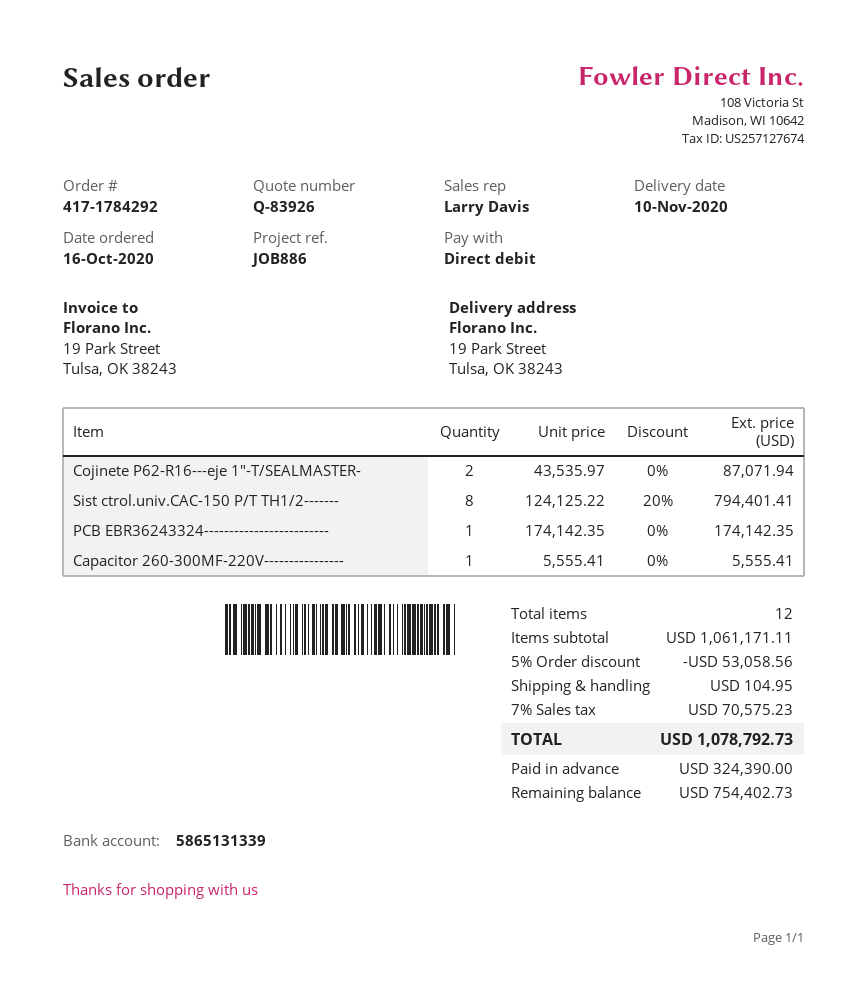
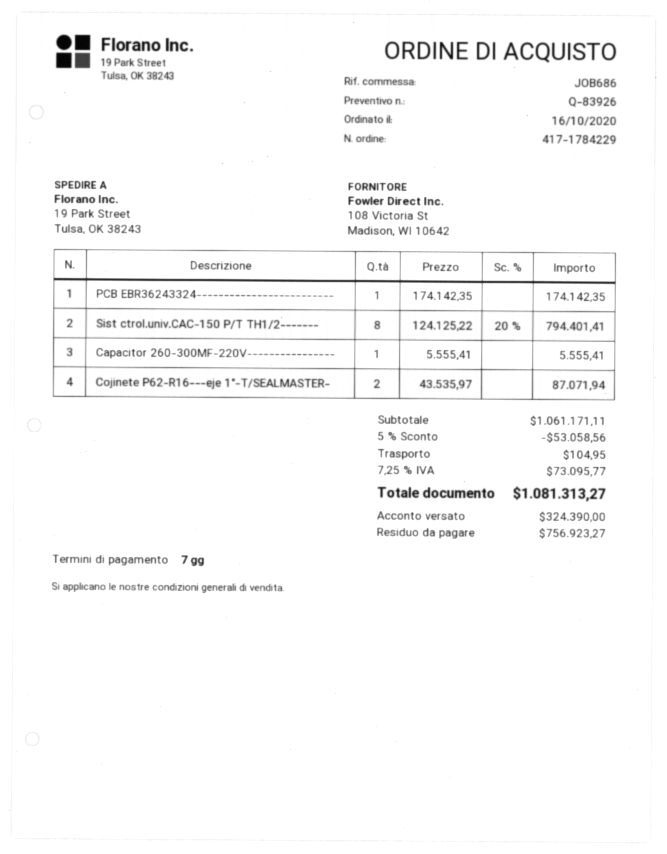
order number: 417-1784292 -> 417-1784229
reference: JOB886 -> JOB686
tax: 7% = 70575.23 -> 7.25% = 73095.77
total: 1078792.73 -> 1081313.27
balance: 754402.73 -> 756923.27

